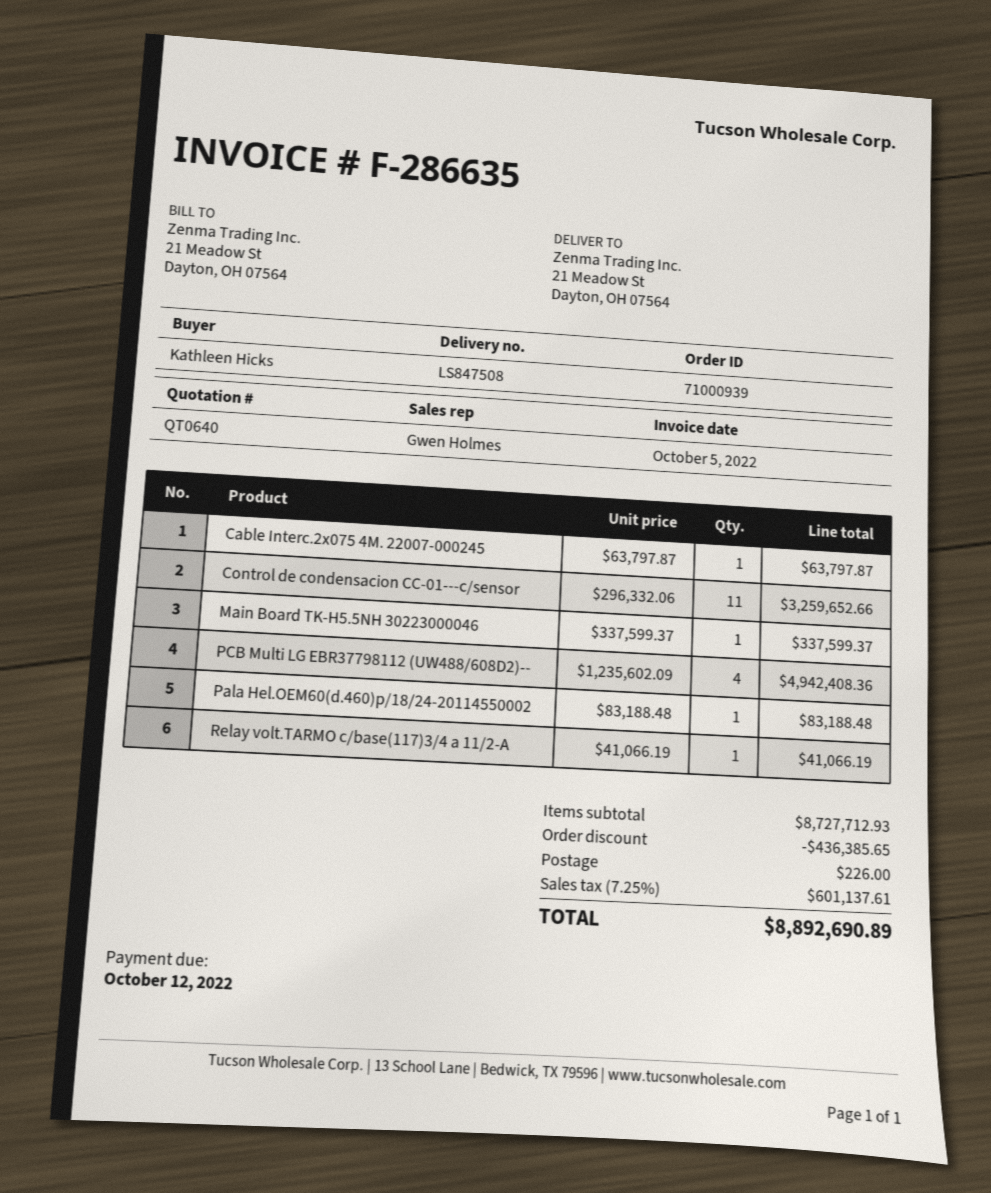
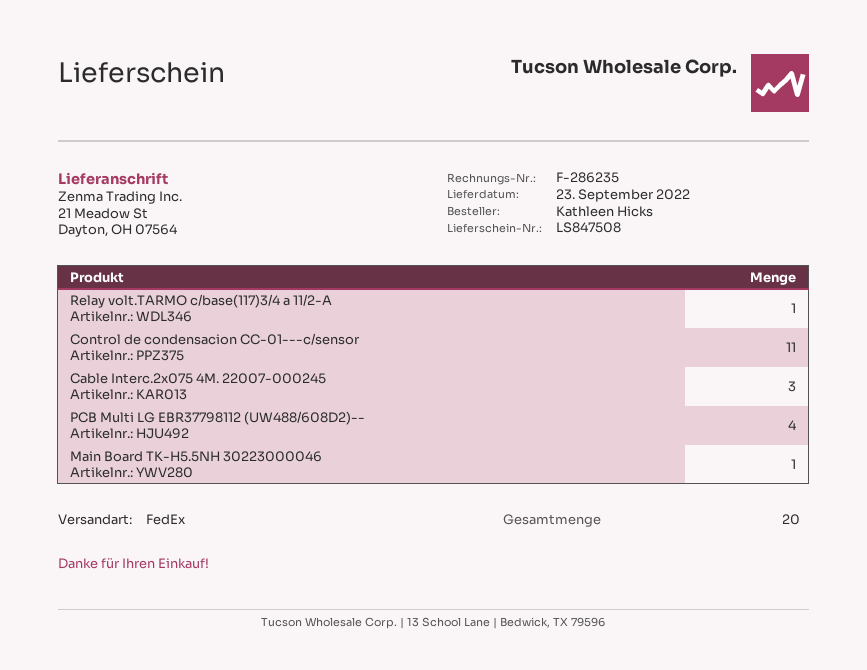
invoice number: F-286635 -> F-286235
Cable Interc.2x075 4M. 22007-000245: 1 -> 3
Pala Hel.OEM60(d.460)p/18/24-20114550002: 1 -> none

